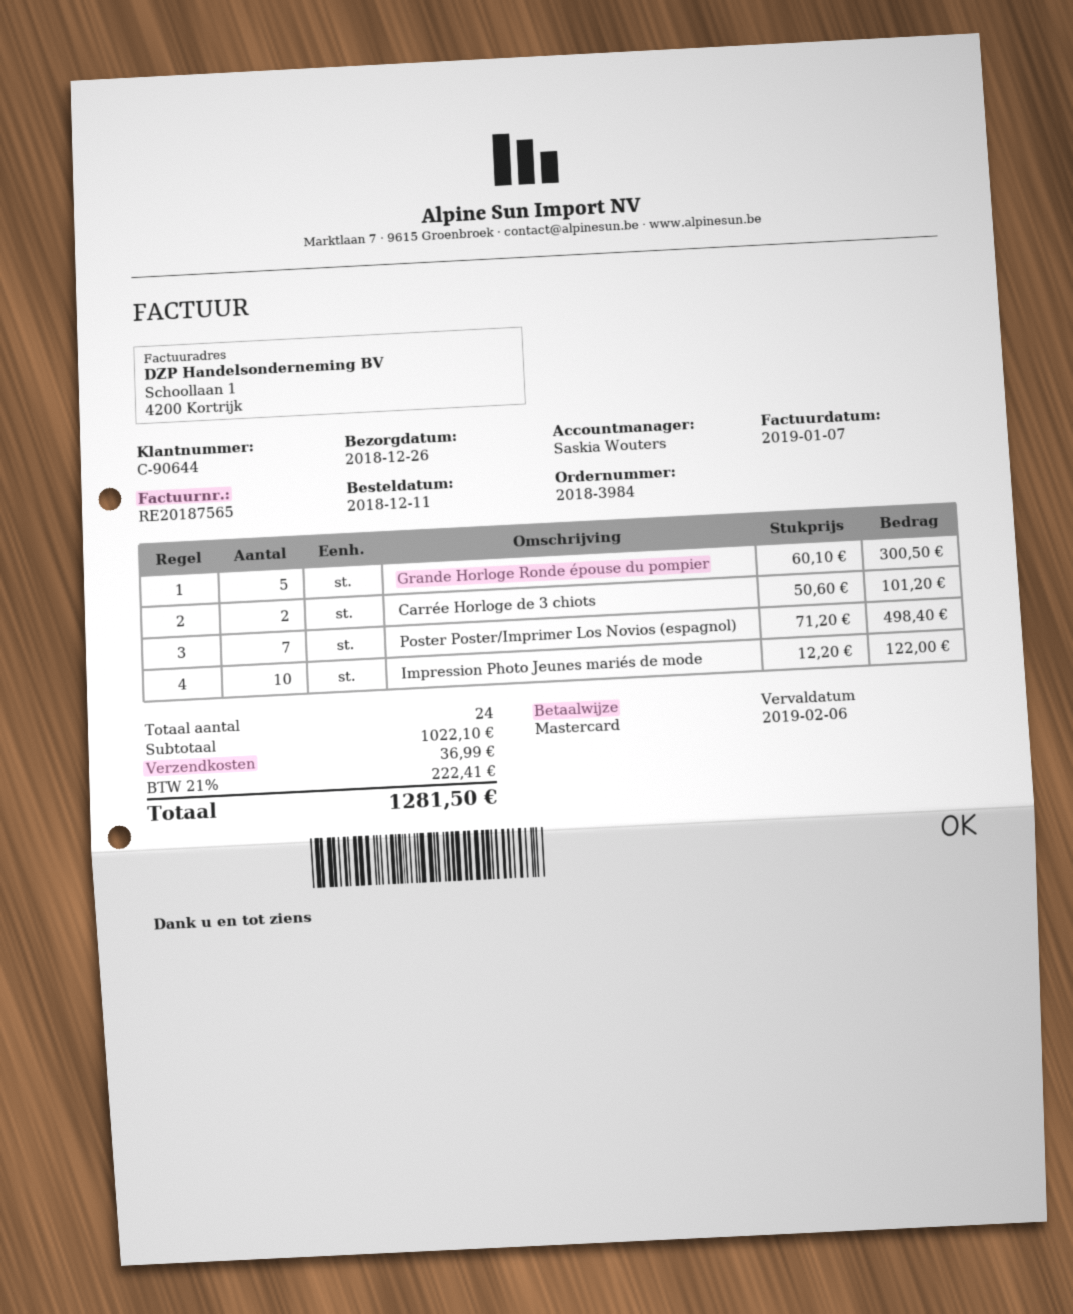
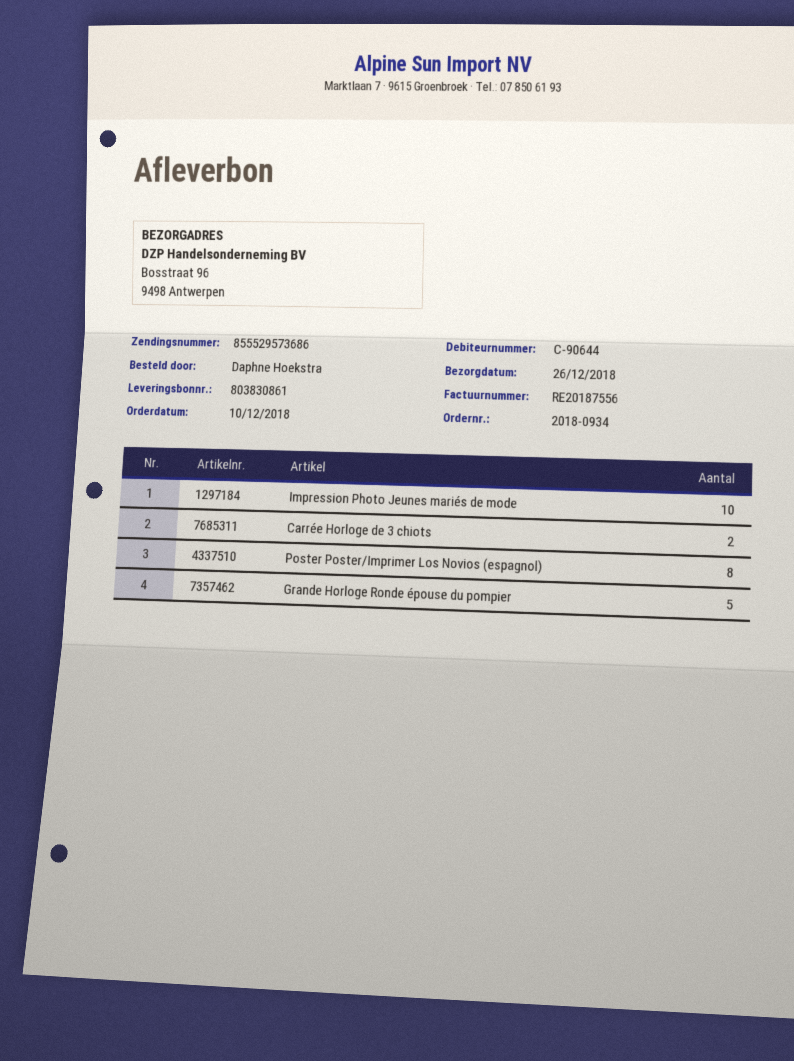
order number: 2018-3984 -> 2018-0934
order date: 2018-12-11 -> 2018-12-10
invoice number: RE20187565 -> RE20187556
Poster Poster/Imprimer Los Novios (espagnol): 7 -> 8

